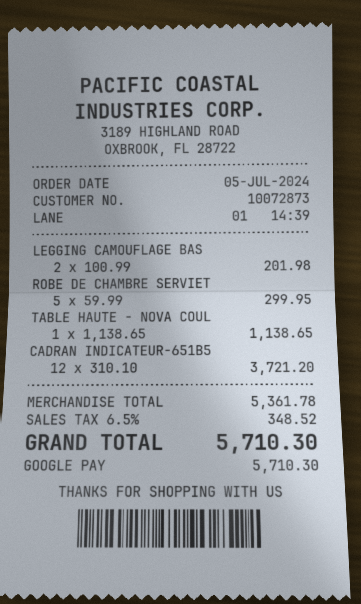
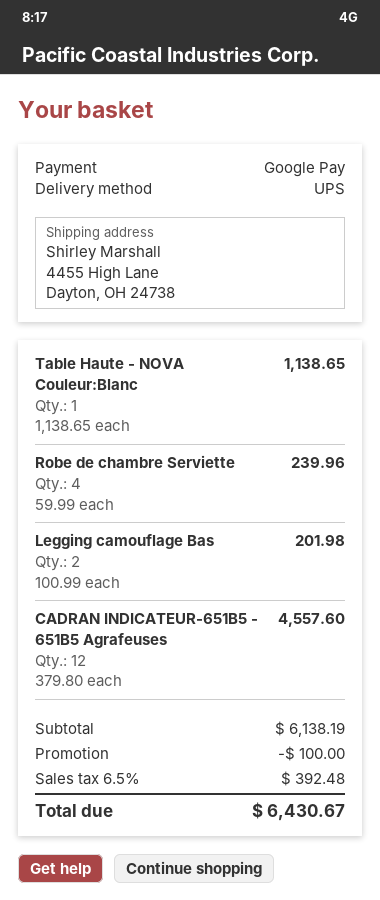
ROBE DE CHAMBRE SERVIET: 5 x 59.99 = 299.95 -> 4 x 59.99 = 239.96
CADRAN INDICATEUR-651B5: 12 x 310.10 = 3721.20 -> 12 x 379.80 = 4557.60
subtotal: 5361.78 -> 6138.19
discount: none -> 100.00
tax: 6.5% = 348.52 -> 6.5% = 392.48
total: 5710.30 -> 6430.67

